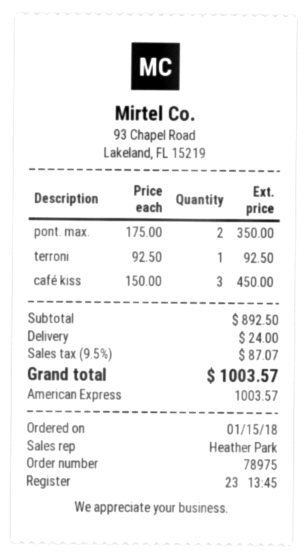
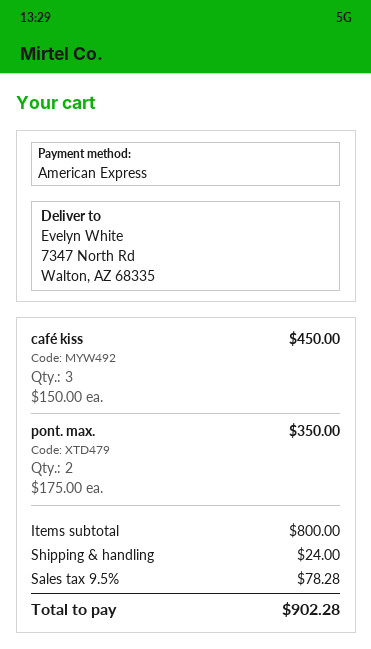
terroni: 1 x 92.50 = 92.50 -> none
subtotal: 892.50 -> 800.00
tax: 9.5% = 87.07 -> 9.5% = 78.28
total: 1003.57 -> 902.28

